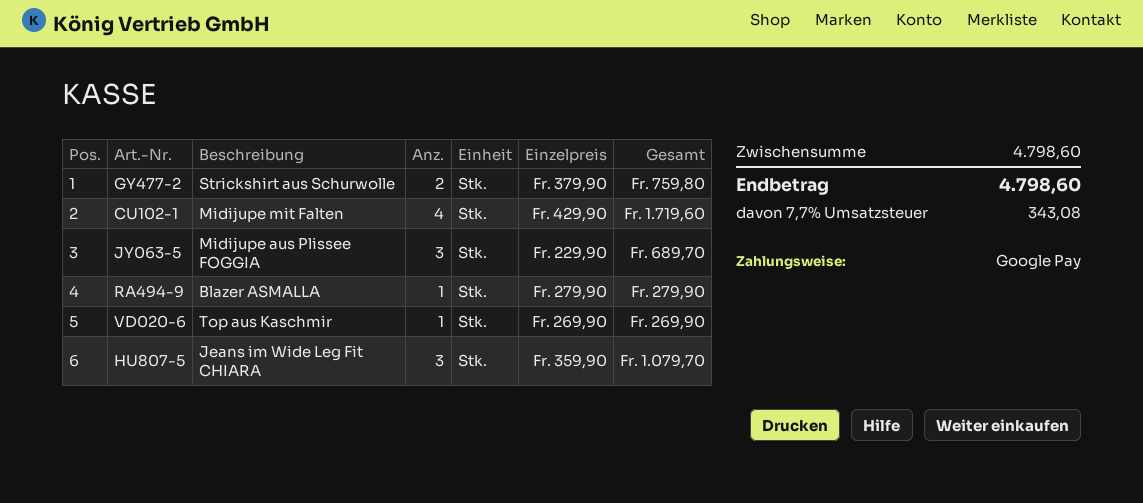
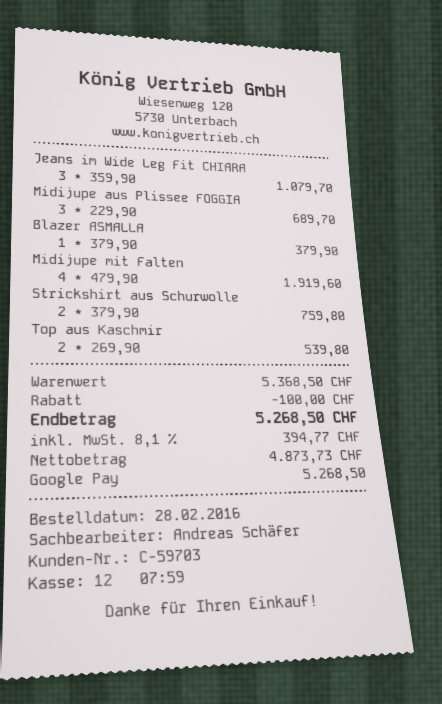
Midijupe mit Falten: 4 x 429.90 = 1719.60 -> 4 x 479.90 = 1919.60
Blazer ASMALLA: 1 x 279.90 = 279.90 -> 1 x 379.90 = 379.90
Top aus Kaschmir: 1 x 269.90 = 269.90 -> 2 x 269.90 = 539.80
subtotal: 4798.60 -> 5368.50
discount: none -> 100.00
tax: 7.7% = 343.08 -> 8.1% = 394.77
total: 4798.60 -> 5268.50

